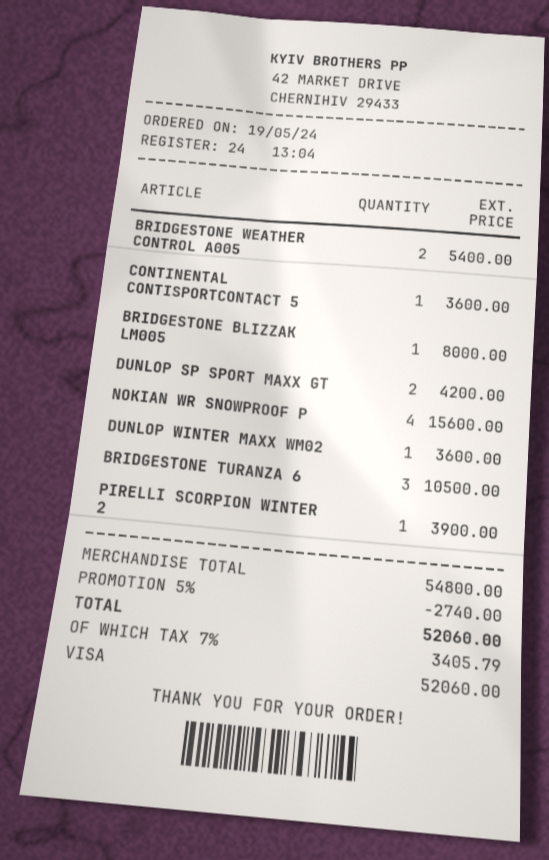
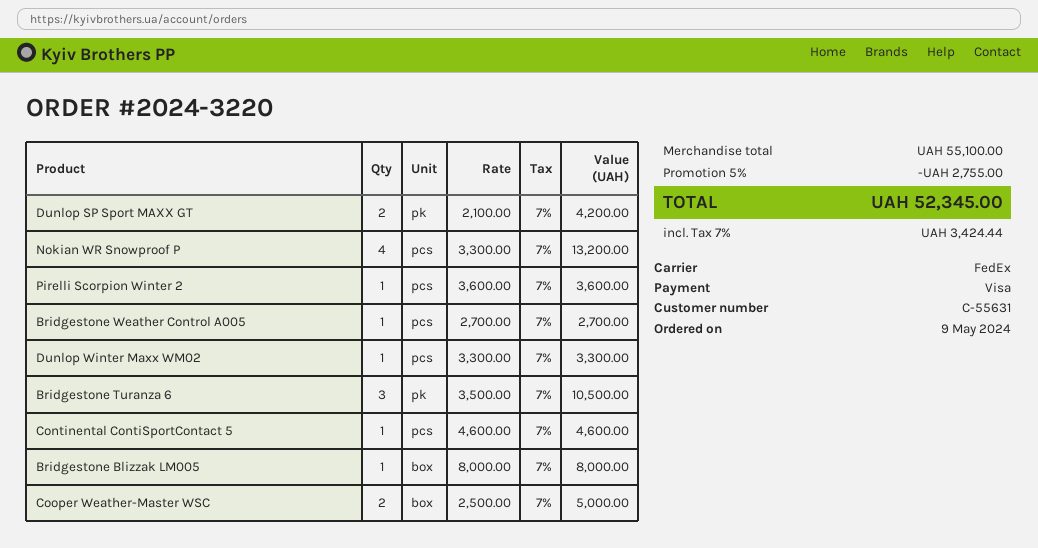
order date: 2024-05-19 -> 2024-05-09
BRIDGESTONE WEATHER CONTROL A005: 2 for 5400.00 -> 1 for 2700.00
CONTINENTAL CONTISPORTCONTACT 5: 1 for 3600.00 -> 1 for 4600.00
NOKIAN WR SNOWPROOF P: 4 for 15600.00 -> 4 for 13200.00
DUNLOP WINTER MAXX WM02: 1 for 3600.00 -> 1 for 3300.00
PIRELLI SCORPION WINTER 2: 1 for 3900.00 -> 1 for 3600.00
Cooper Weather-Master WSC: none -> 2 for 5000.00
subtotal: 54800.00 -> 55100.00
discount: 5% = 2740.00 -> 5% = 2755.00
tax: 7% = 3405.79 -> 7% = 3424.44
total: 52060.00 -> 52345.00

